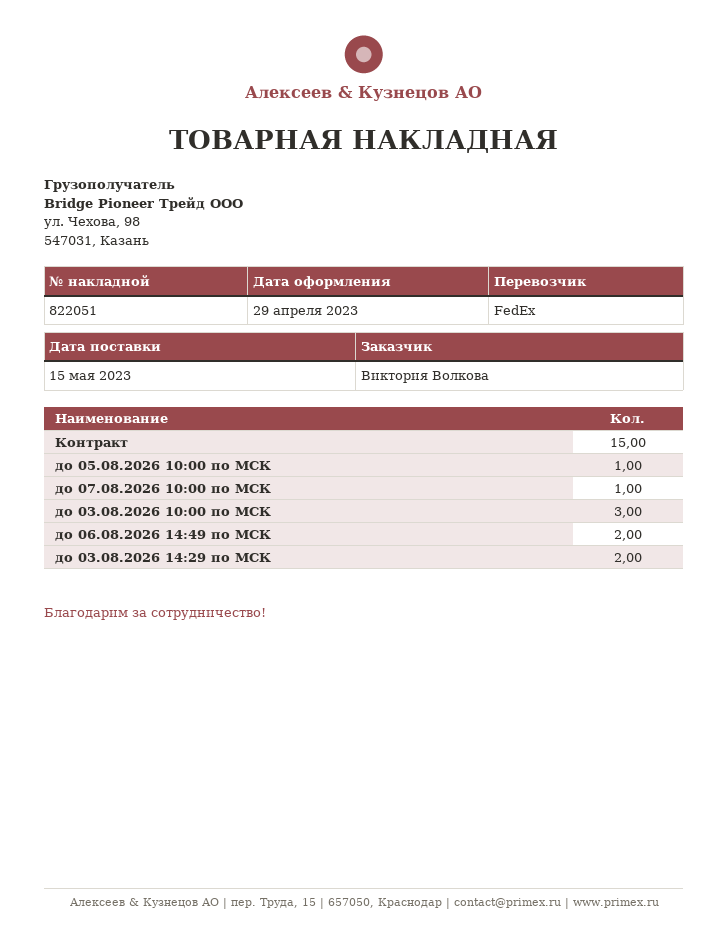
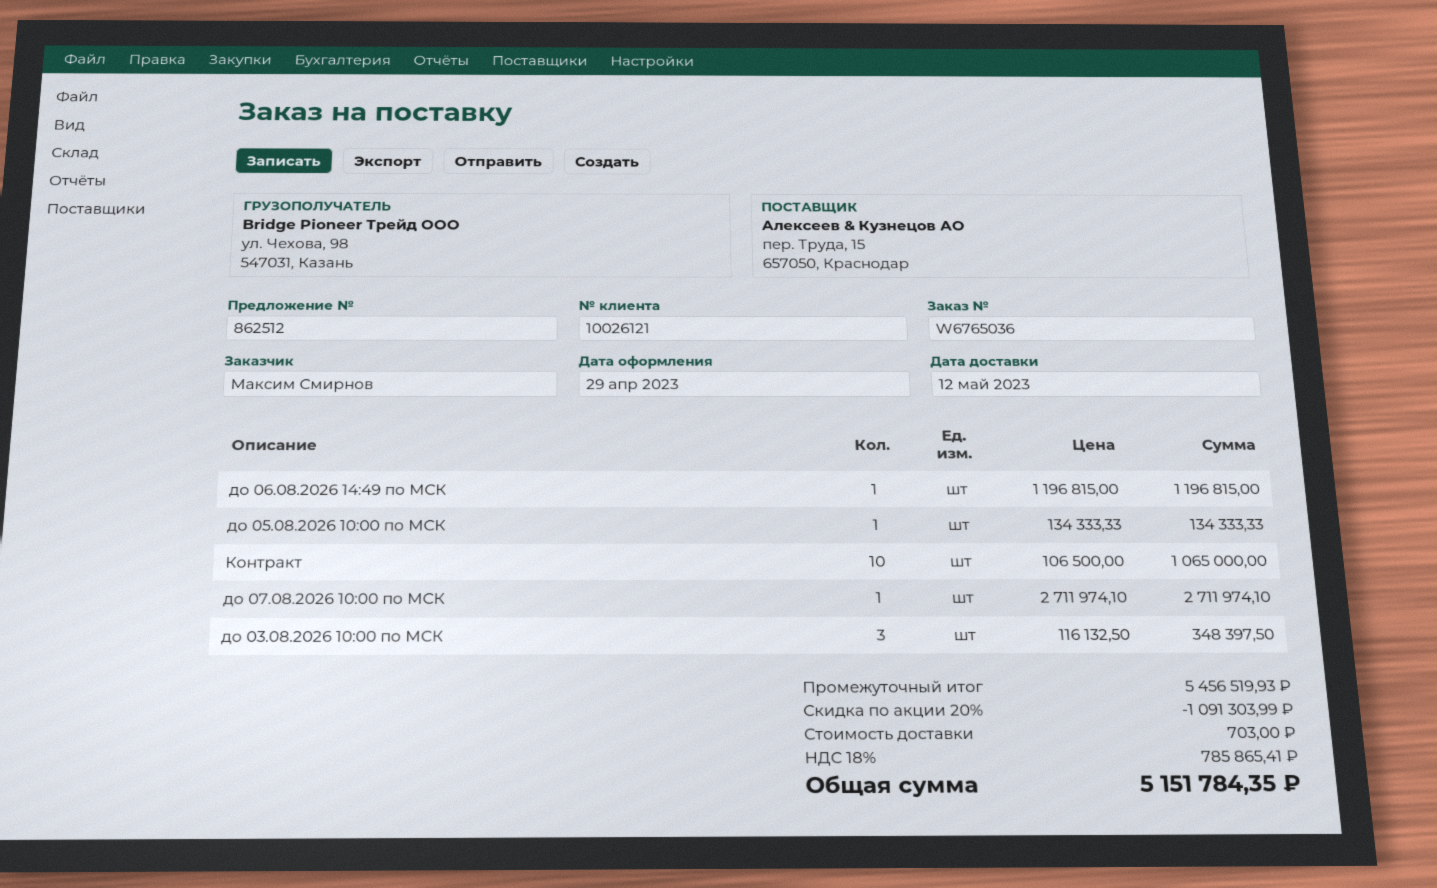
delivery date: 2023-05-15 -> 2023-05-12
ordered by: Виктория Волкова -> Максим Смирнов
Контракт: 15 -> 10
до 06.08.2026 14:49 по МСК: 2 -> 1
до 03.08.2026 14:29 по МСК: 2 -> none

